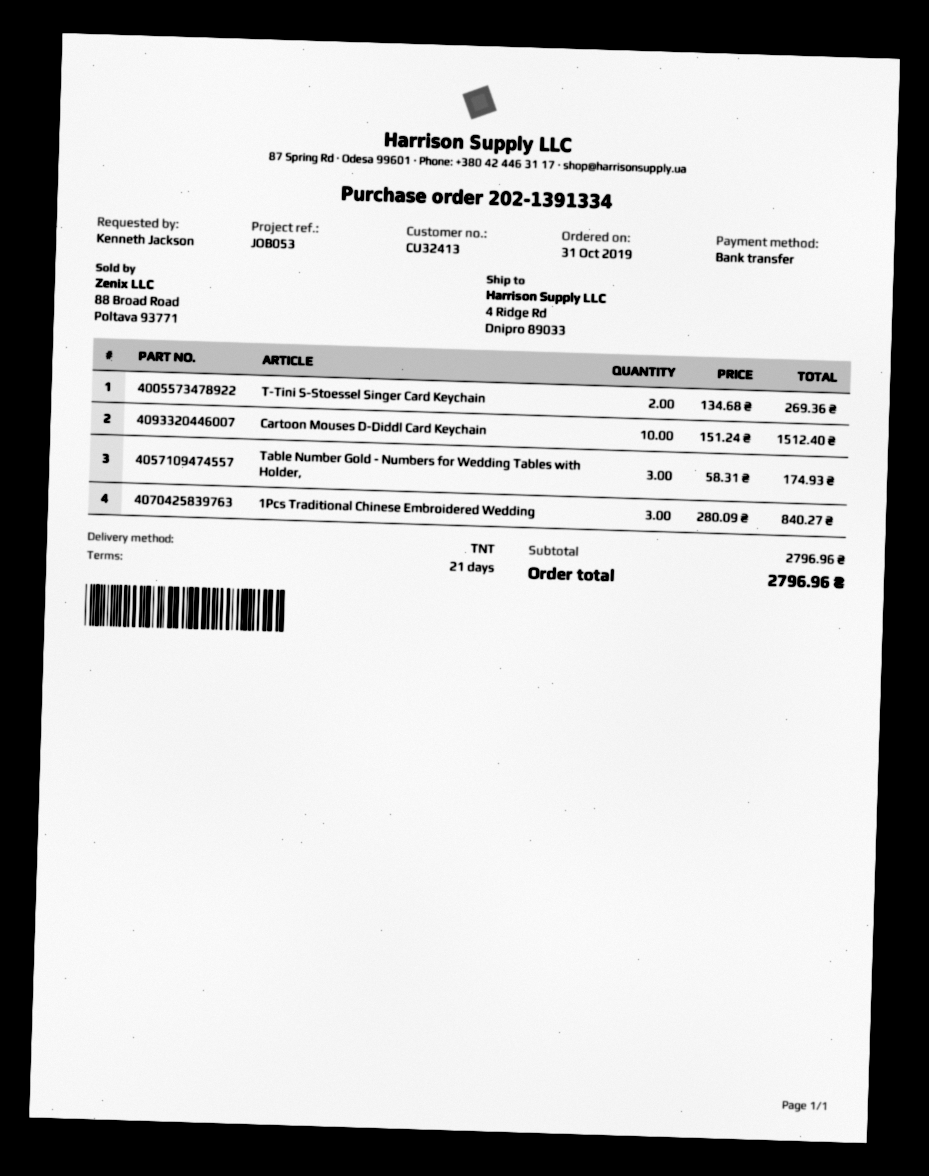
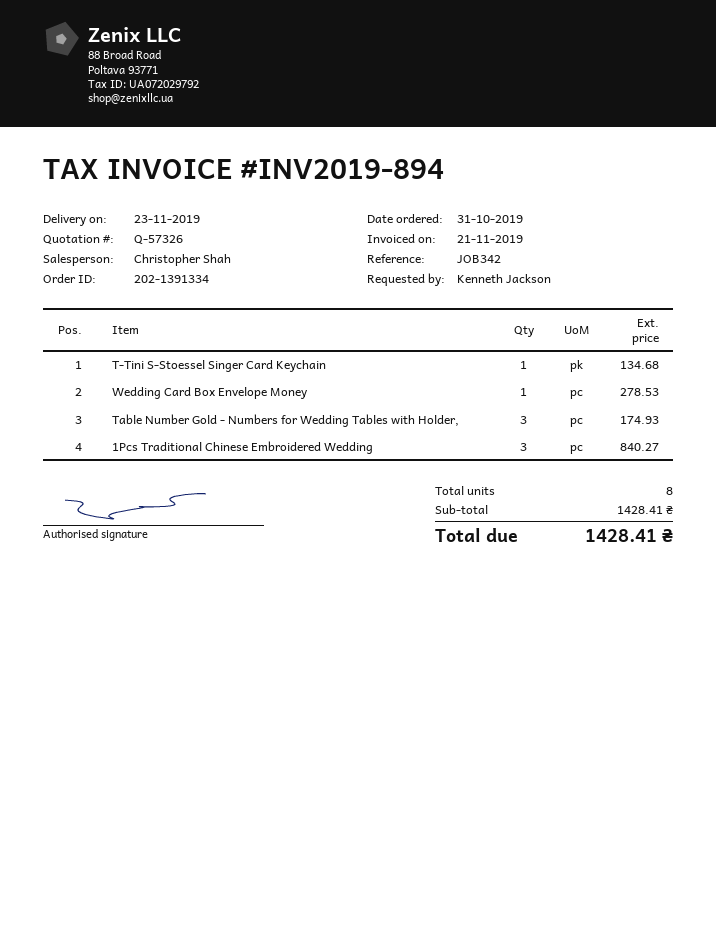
reference: JOB053 -> JOB342
T-Tini S-Stoessel Singer Card Keychain: 2 for 269.36 -> 1 for 134.68
Cartoon Mouses D-Diddl Card Keychain: 10 for 1512.40 -> none
Wedding Card Box Envelope Money: none -> 1 for 278.53
subtotal: 2796.96 -> 1428.41
total: 2796.96 -> 1428.41

